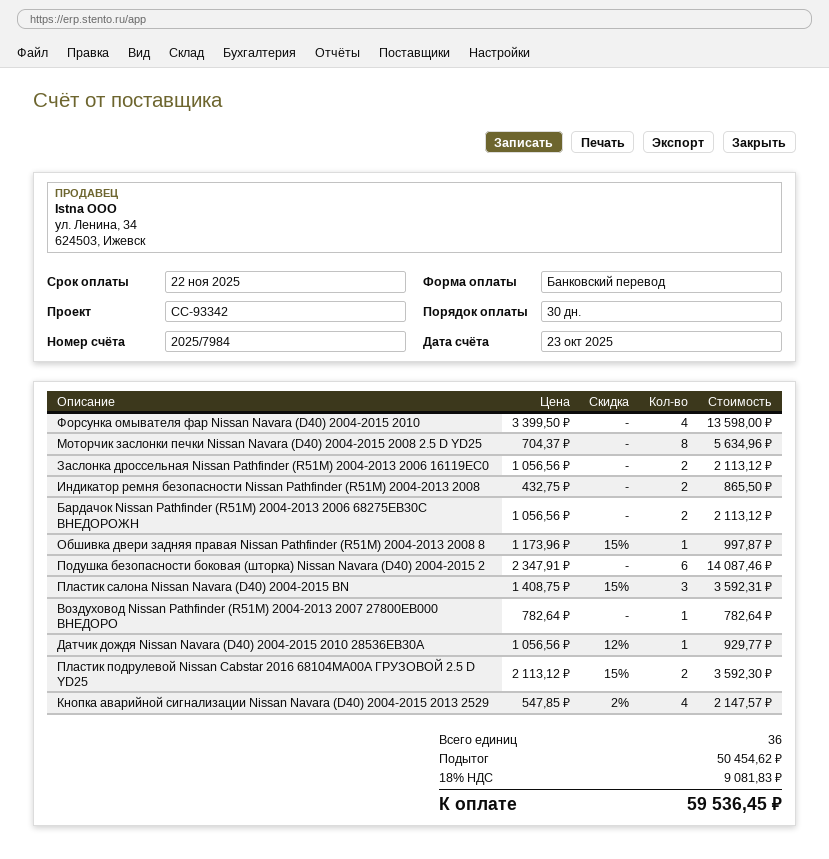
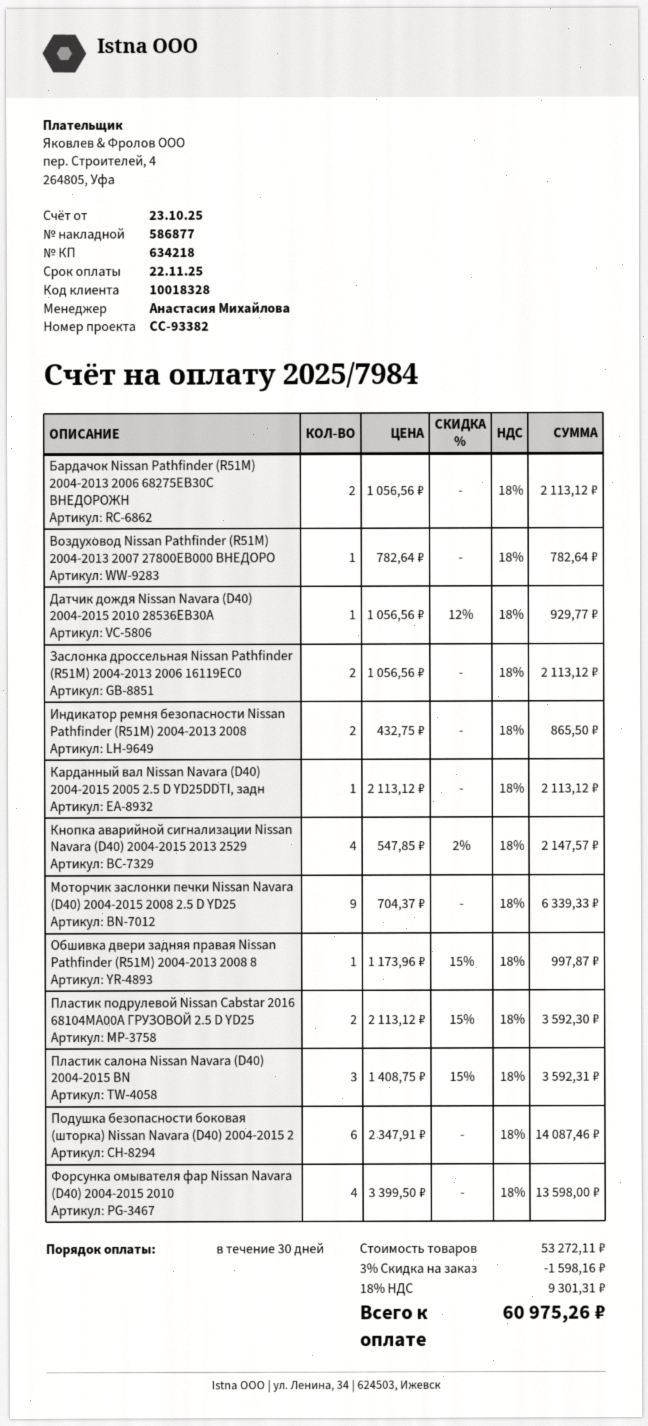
reference: CC-93342 -> CC-93382
Моторчик заслонки печки Nissan Navara (D40) 2004-2015 2008 2.5 D YD25: 8 x 704.37 = 5634.96 -> 9 x 704.37 = 6339.33
Карданный вал Nissan Navara (D40) 2004-2015 2005 2.5 D YD25DDTI, задн: none -> 1 x 2113.12 = 2113.12
subtotal: 50454.62 -> 53272.11
discount: none -> 3% = 1598.16
tax: 18% = 9081.83 -> 18% = 9301.31
total: 59536.45 -> 60975.26

